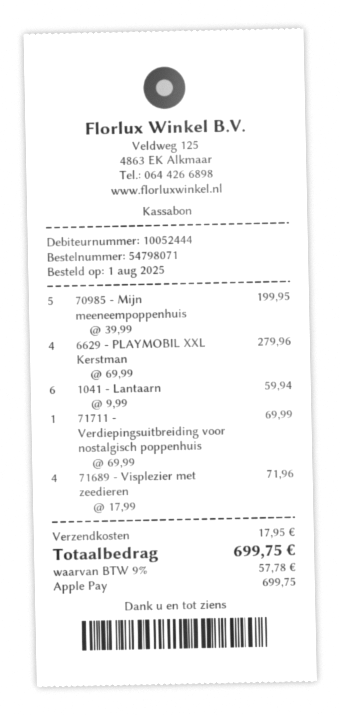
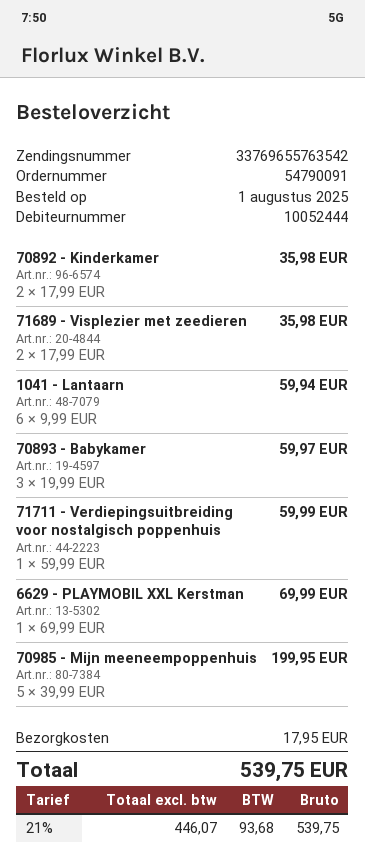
order number: 54798071 -> 54790091
6629 - PLAYMOBIL XXL Kerstman: 4 x 69.99 = 279.96 -> 1 x 69.99 = 69.99
71711 - Verdiepingsuitbreiding voor nostalgisch poppenhuis: 1 x 69.99 = 69.99 -> 1 x 59.99 = 59.99
71689 - Visplezier met zeedieren: 4 x 17.99 = 71.96 -> 2 x 17.99 = 35.98
70892 - Kinderkamer: none -> 2 x 17.99 = 35.98
70893 - Babykamer: none -> 3 x 19.99 = 59.97
tax: 9% = 57.78 -> 21% = 93.68
total: 699.75 -> 539.75

